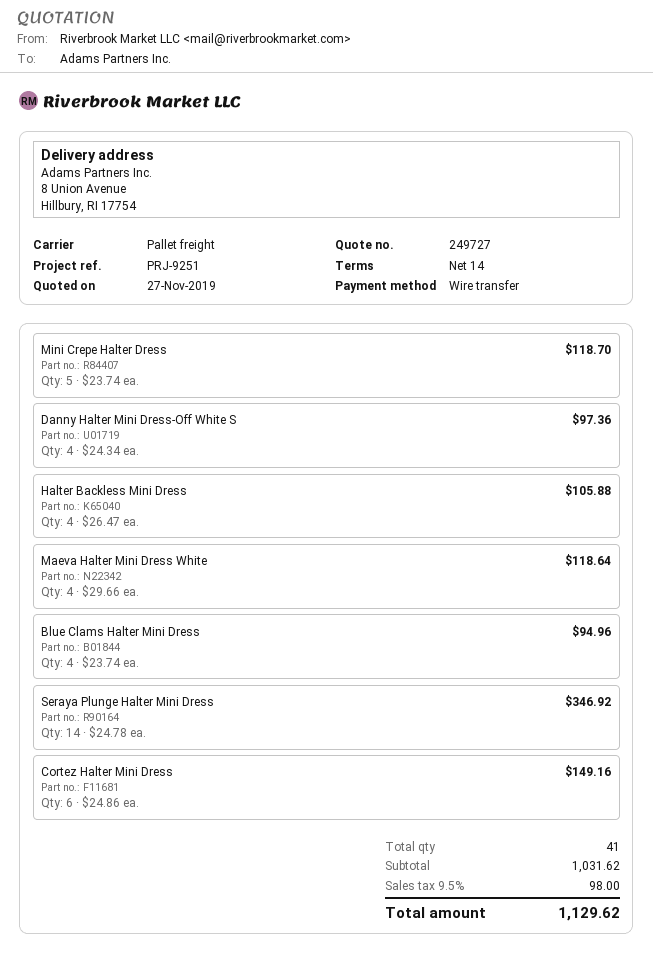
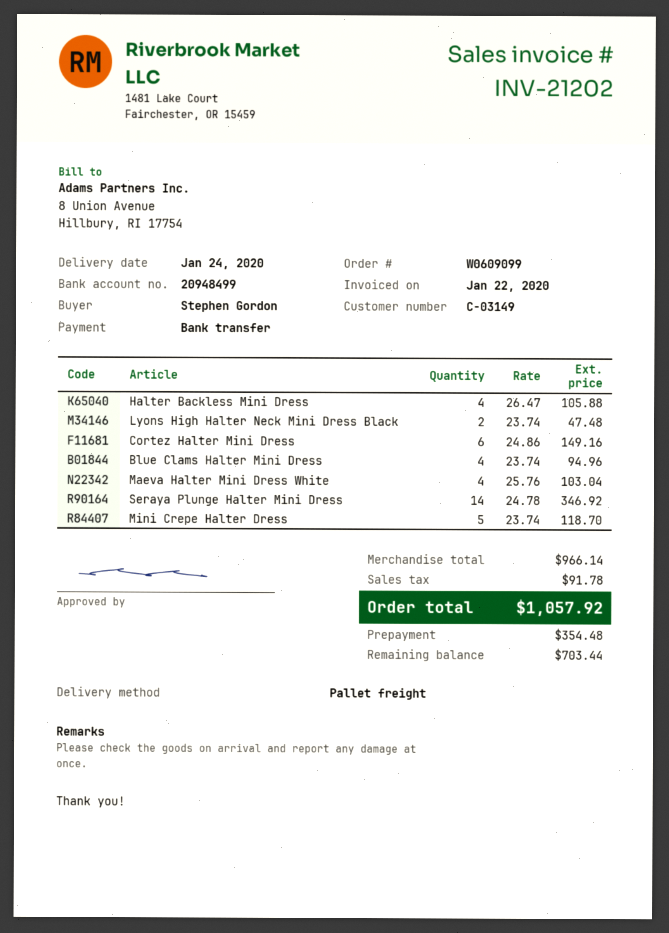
Danny Halter Mini Dress-Off White S: 4 x 24.34 = 97.36 -> none
Maeva Halter Mini Dress White: 4 x 29.66 = 118.64 -> 4 x 25.76 = 103.04
Lyons High Halter Neck Mini Dress Black: none -> 2 x 23.74 = 47.48
subtotal: 1031.62 -> 966.14
tax: 98.00 -> 91.78
total: 1129.62 -> 1057.92

